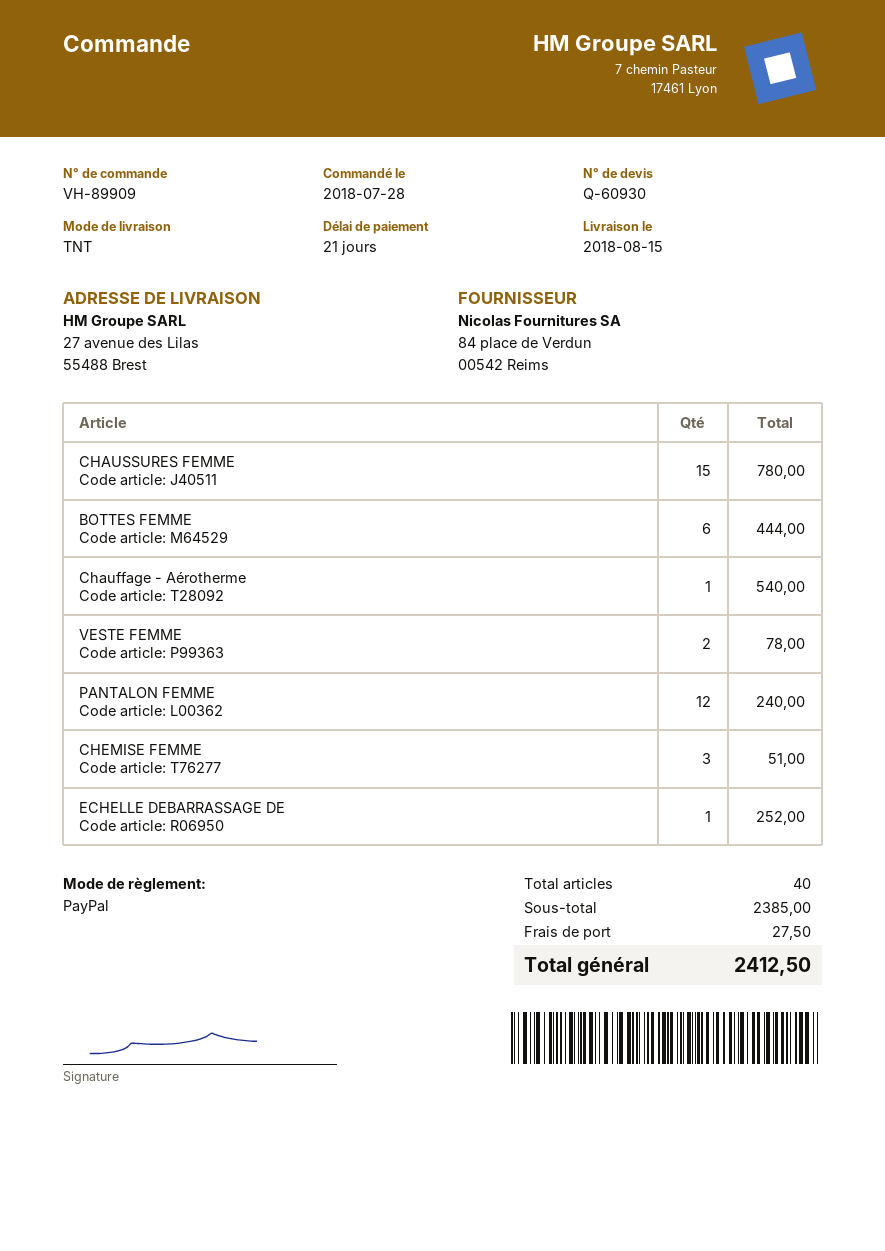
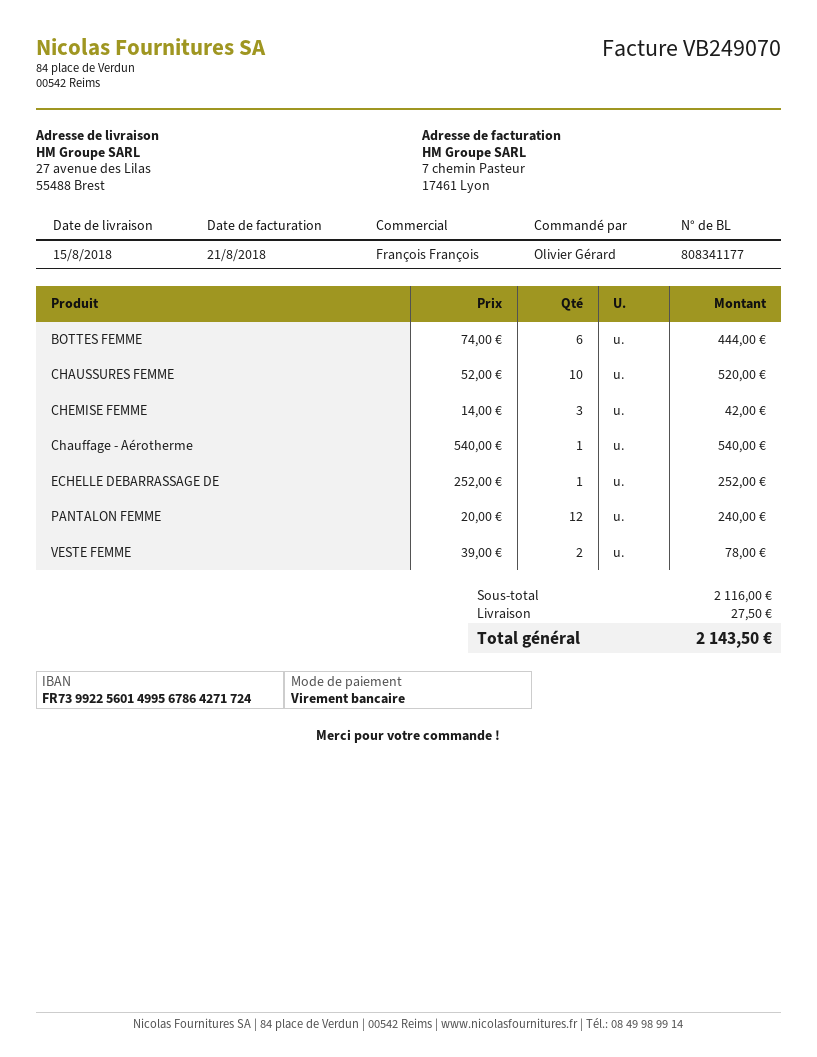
payment method: PayPal -> bank transfer
CHAUSSURES FEMME: 15 for 780.00 -> 10 for 520.00
CHEMISE FEMME: 3 for 51.00 -> 3 for 42.00
subtotal: 2385.00 -> 2116.00
total: 2412.50 -> 2143.50

